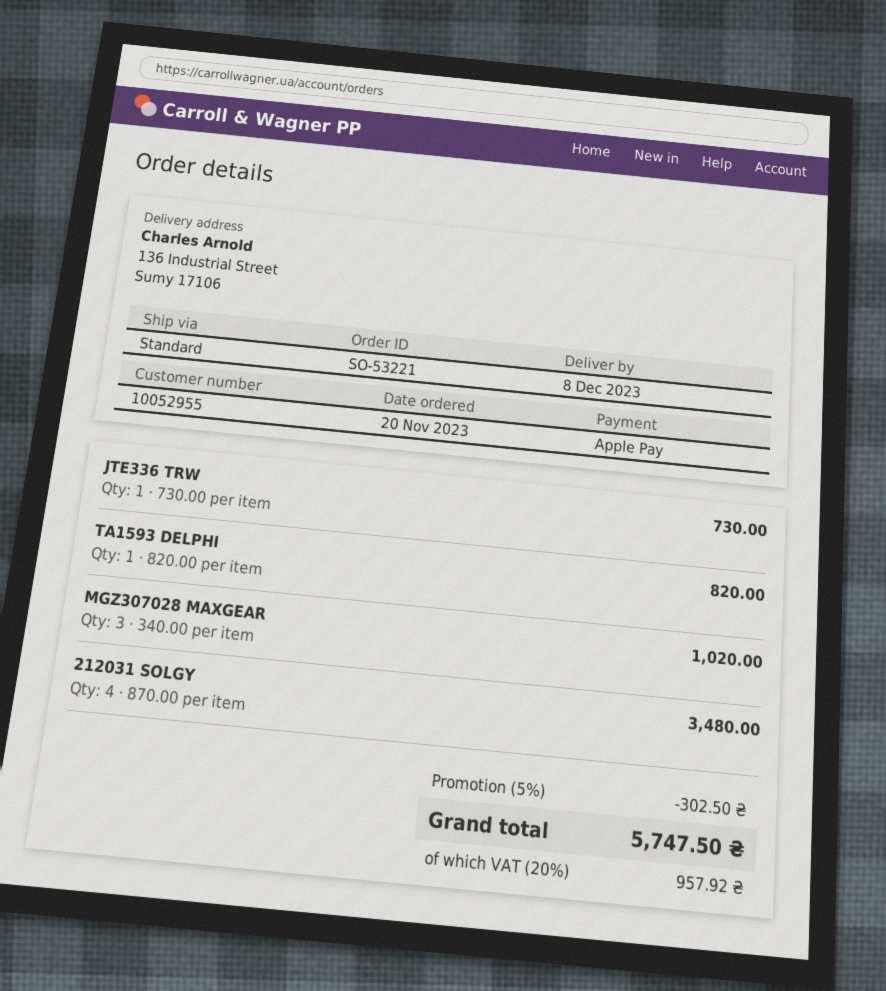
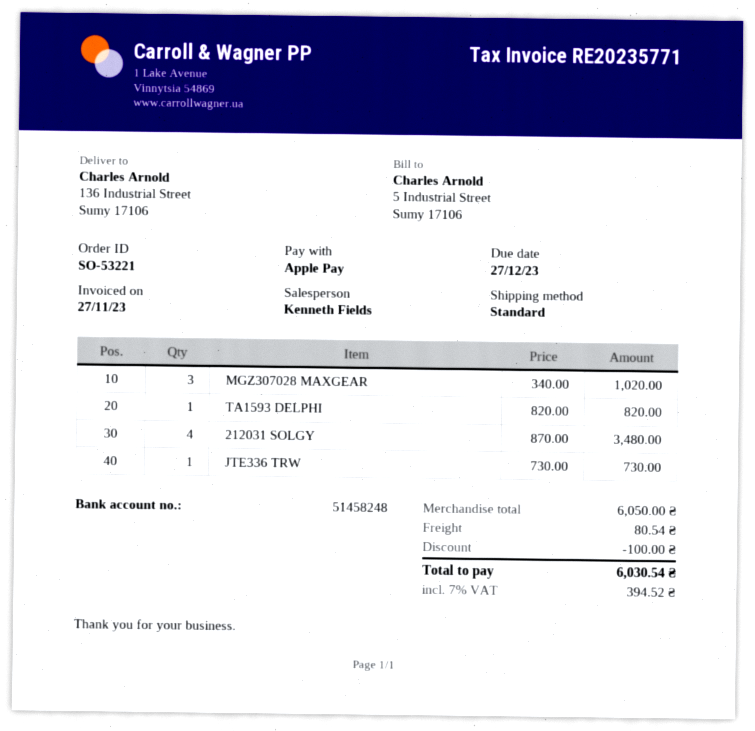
discount: 302.50 -> 100.00
shipping: none -> 80.54
tax: 20% = 957.92 -> 7% = 394.52
total: 5747.50 -> 6030.54

